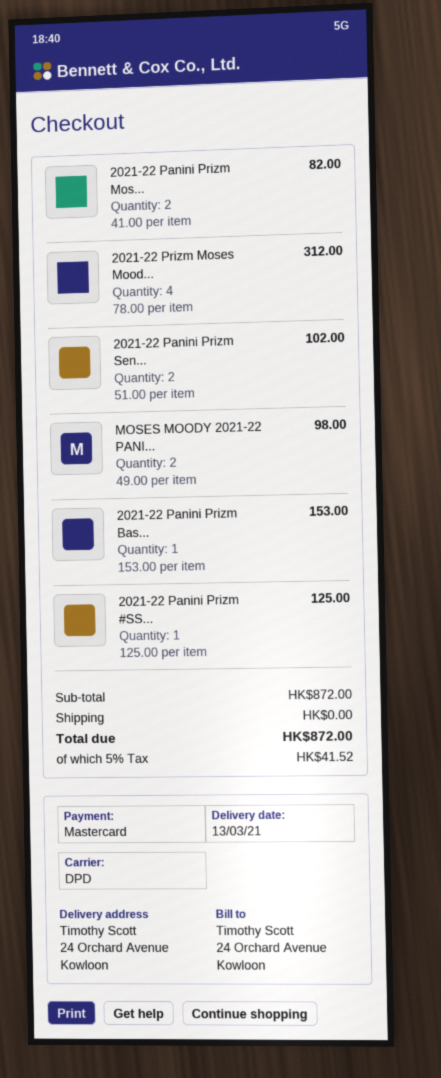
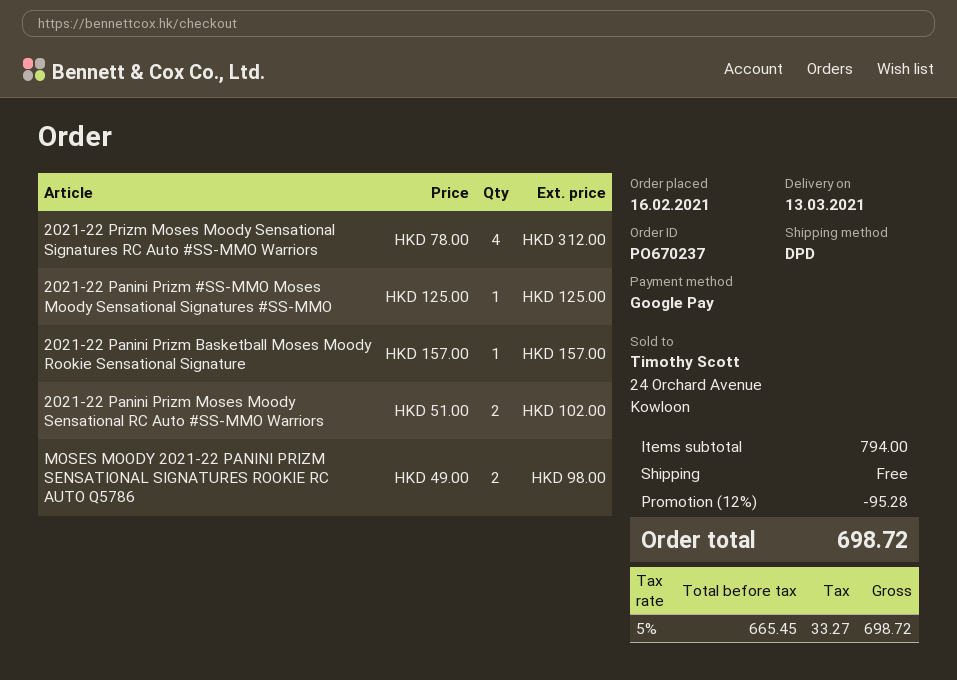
payment method: Mastercard -> Google Pay
2021-22 Panini Prizm Mos...: 2 x 41.00 = 82.00 -> 2 x 51.00 = 102.00
2021-22 Panini Prizm Sen...: 2 x 51.00 = 102.00 -> none
2021-22 Panini Prizm Bas...: 1 x 153.00 = 153.00 -> 1 x 157.00 = 157.00
subtotal: 872.00 -> 794.00
discount: none -> 12% = 95.28
tax: 5% = 41.52 -> 5% = 33.27
total: 872.00 -> 698.72

